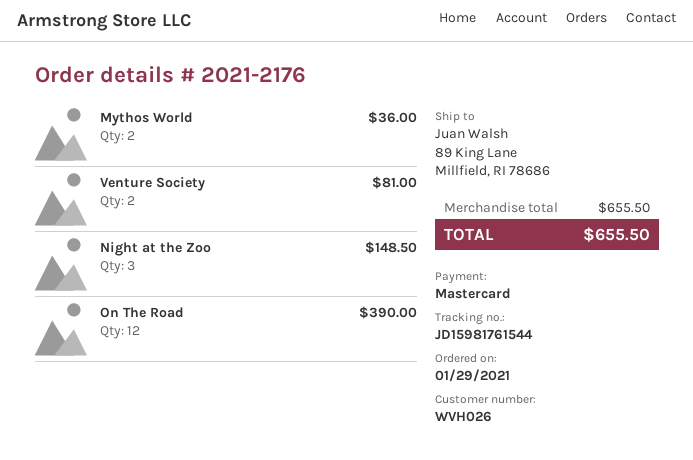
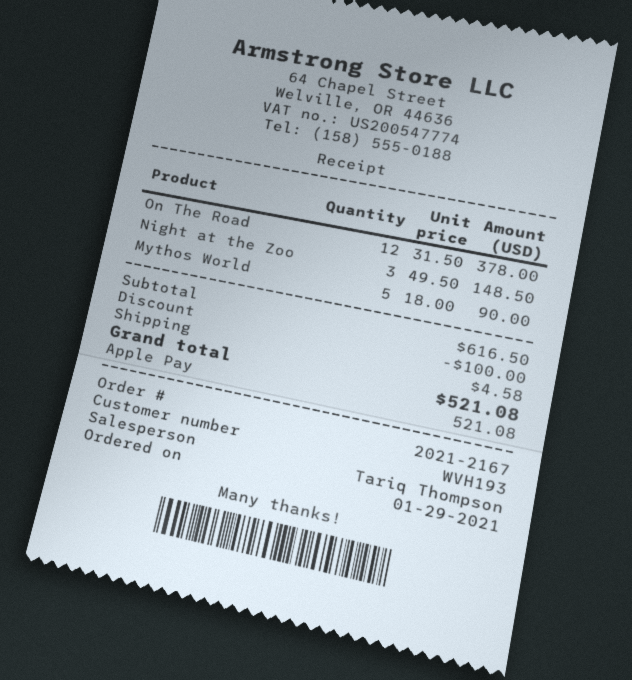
order number: 2021-2176 -> 2021-2167
customer number: WVH026 -> WVH193
payment method: Mastercard -> Apple Pay
Mythos World: 2 for 36.00 -> 5 for 90.00
Venture Society: 2 for 81.00 -> none
On The Road: 12 for 390.00 -> 12 for 378.00
subtotal: 655.50 -> 616.50
discount: none -> 100.00
shipping: none -> 4.58
total: 655.50 -> 521.08

